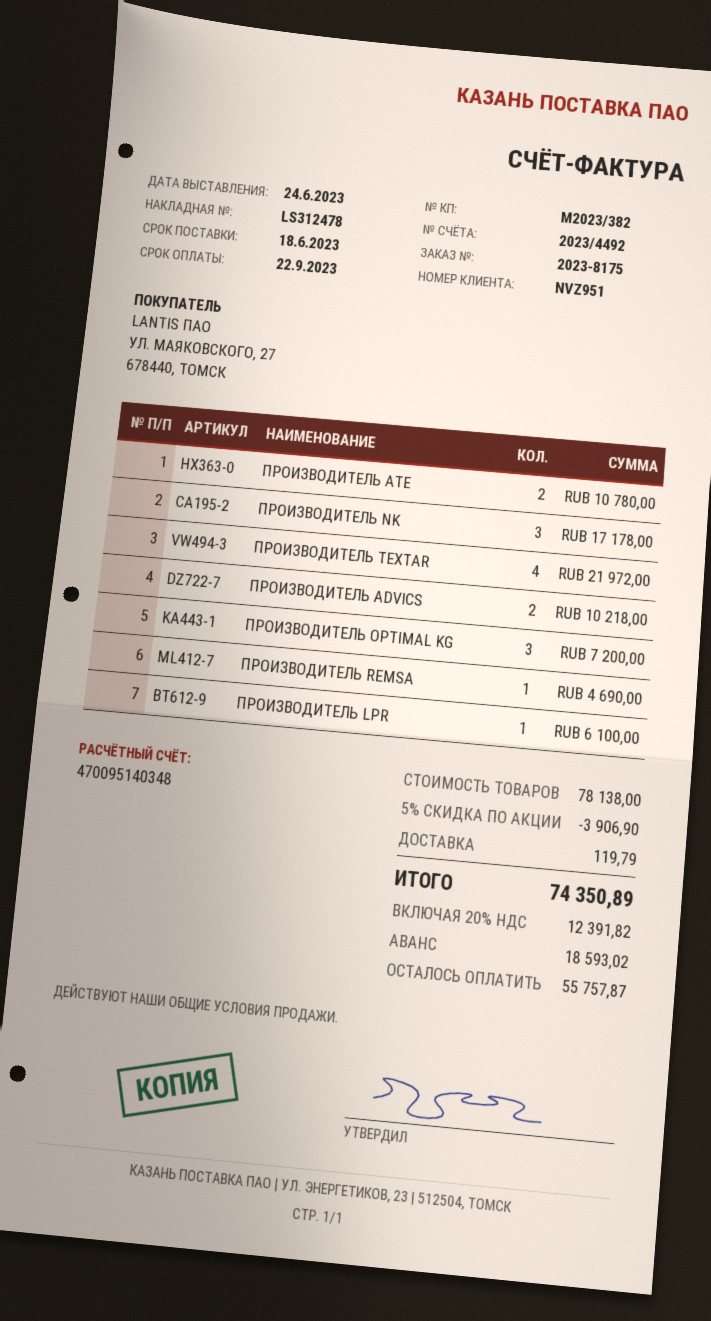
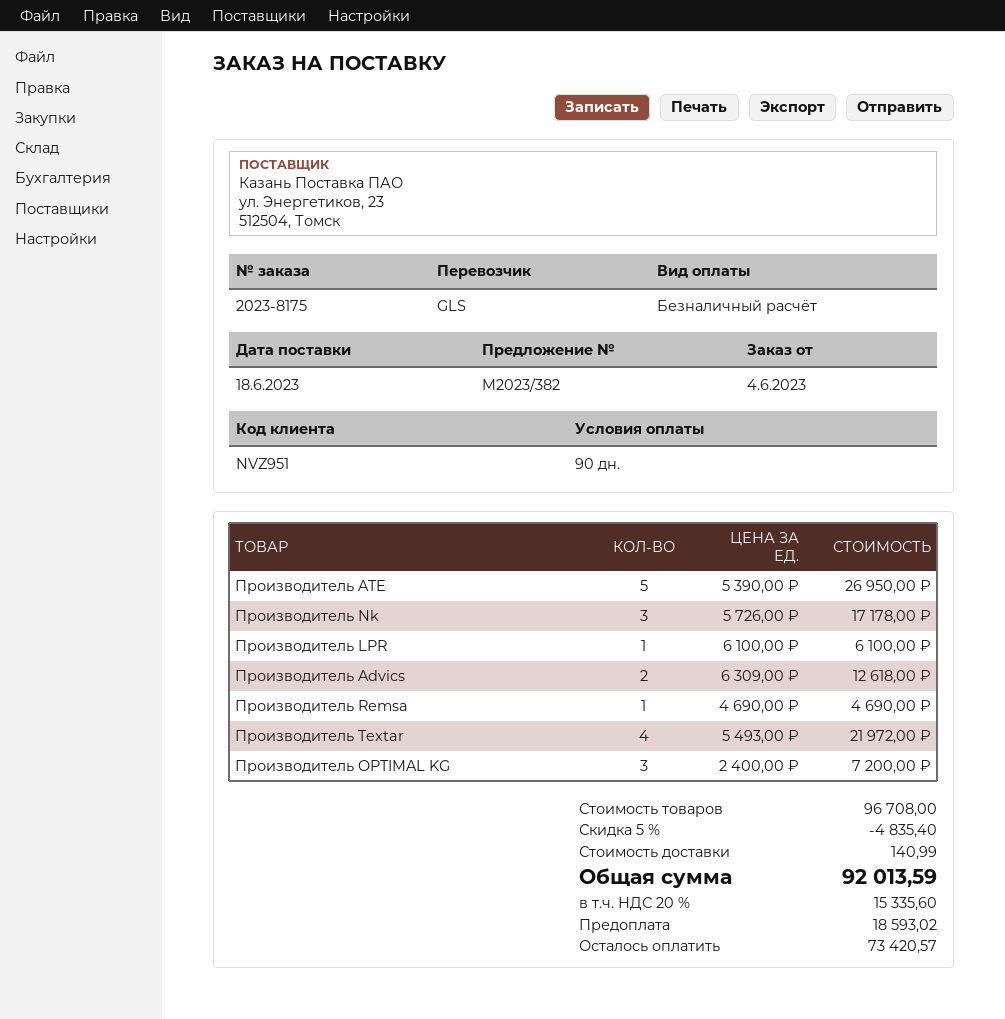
ПРОИЗВОДИТЕЛЬ ATE: 2 for 10780.00 -> 5 for 26950.00
ПРОИЗВОДИТЕЛЬ ADVICS: 2 for 10218.00 -> 2 for 12618.00
subtotal: 78138.00 -> 96708.00
discount: 5% = 3906.90 -> 5% = 4835.40
shipping: 119.79 -> 140.99
tax: 20% = 12391.82 -> 20% = 15335.60
total: 74350.89 -> 92013.59
balance: 55757.87 -> 73420.57

